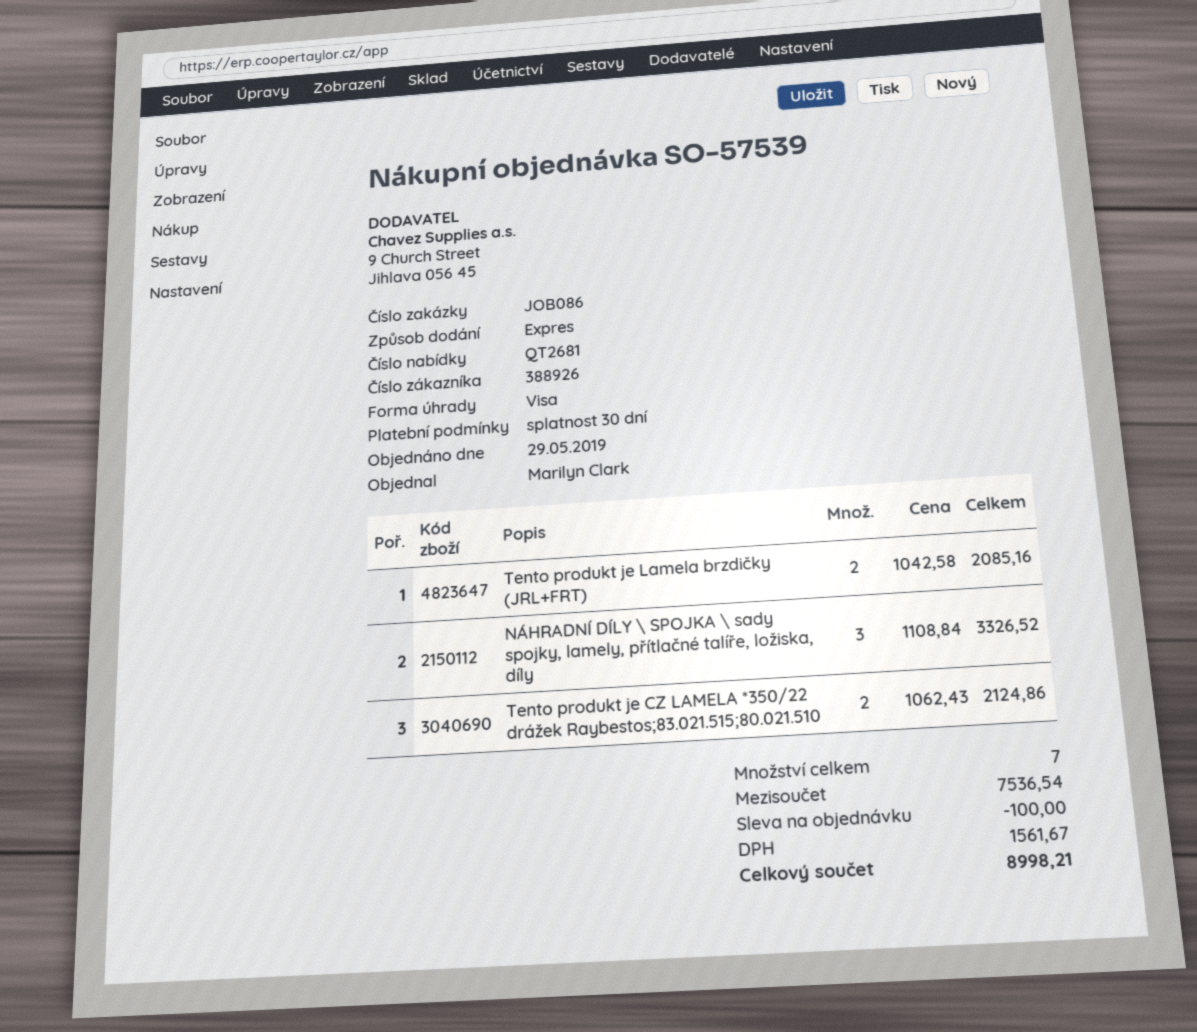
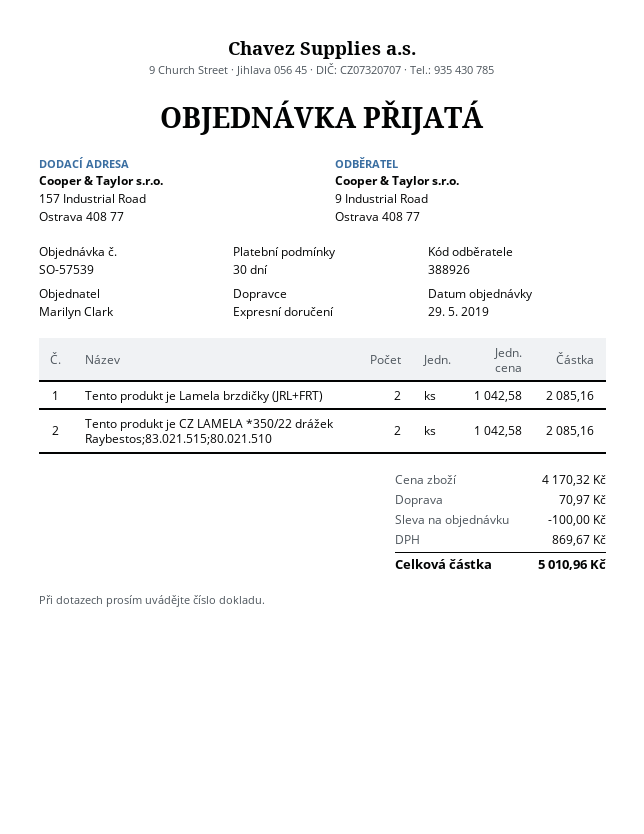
NÁHRADNÍ DÍLY \ SPOJKA \ sady spojky, lamely, přítlačné talíře, ložiska, díly: 3 x 1108.84 = 3326.52 -> none
Tento produkt je CZ LAMELA *350/22 drážek Raybestos;83.021.515;80.021.510: 2 x 1062.43 = 2124.86 -> 2 x 1042.58 = 2085.16
subtotal: 7536.54 -> 4170.32
shipping: none -> 70.97
tax: 1561.67 -> 869.67
total: 8998.21 -> 5010.96

